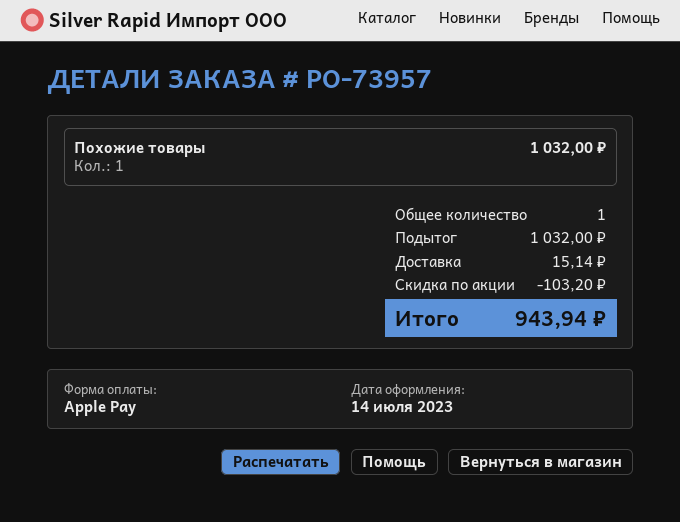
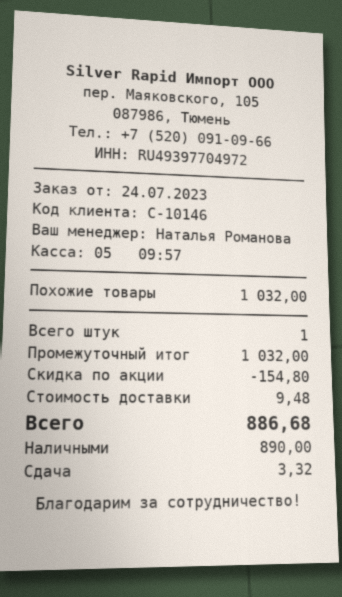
order date: 2023-07-14 -> 2023-07-24
payment method: Apple Pay -> cash
discount: 103.20 -> 154.80
shipping: 15.14 -> 9.48
total: 943.94 -> 886.68

